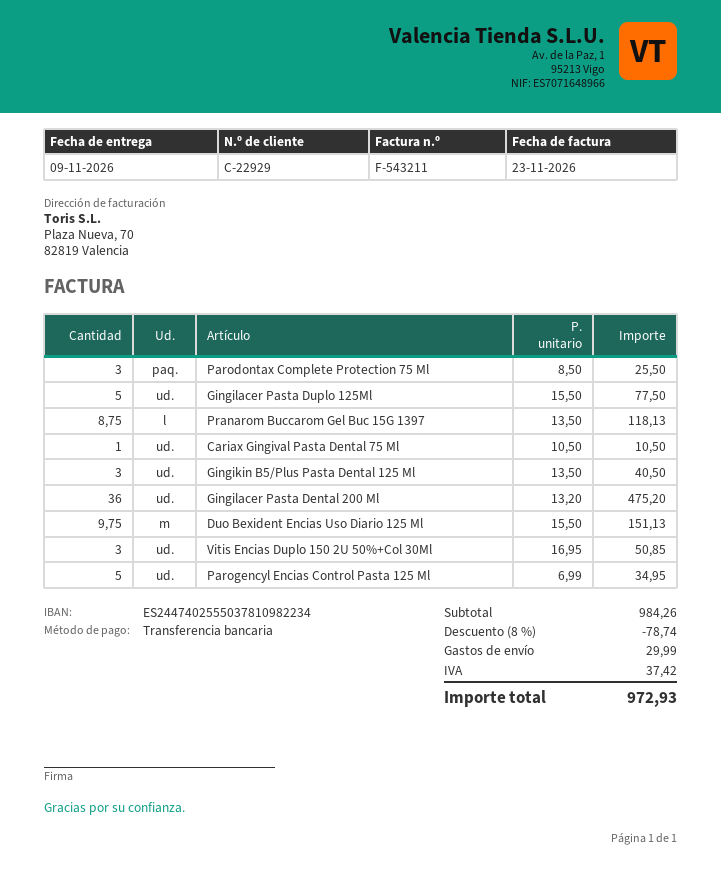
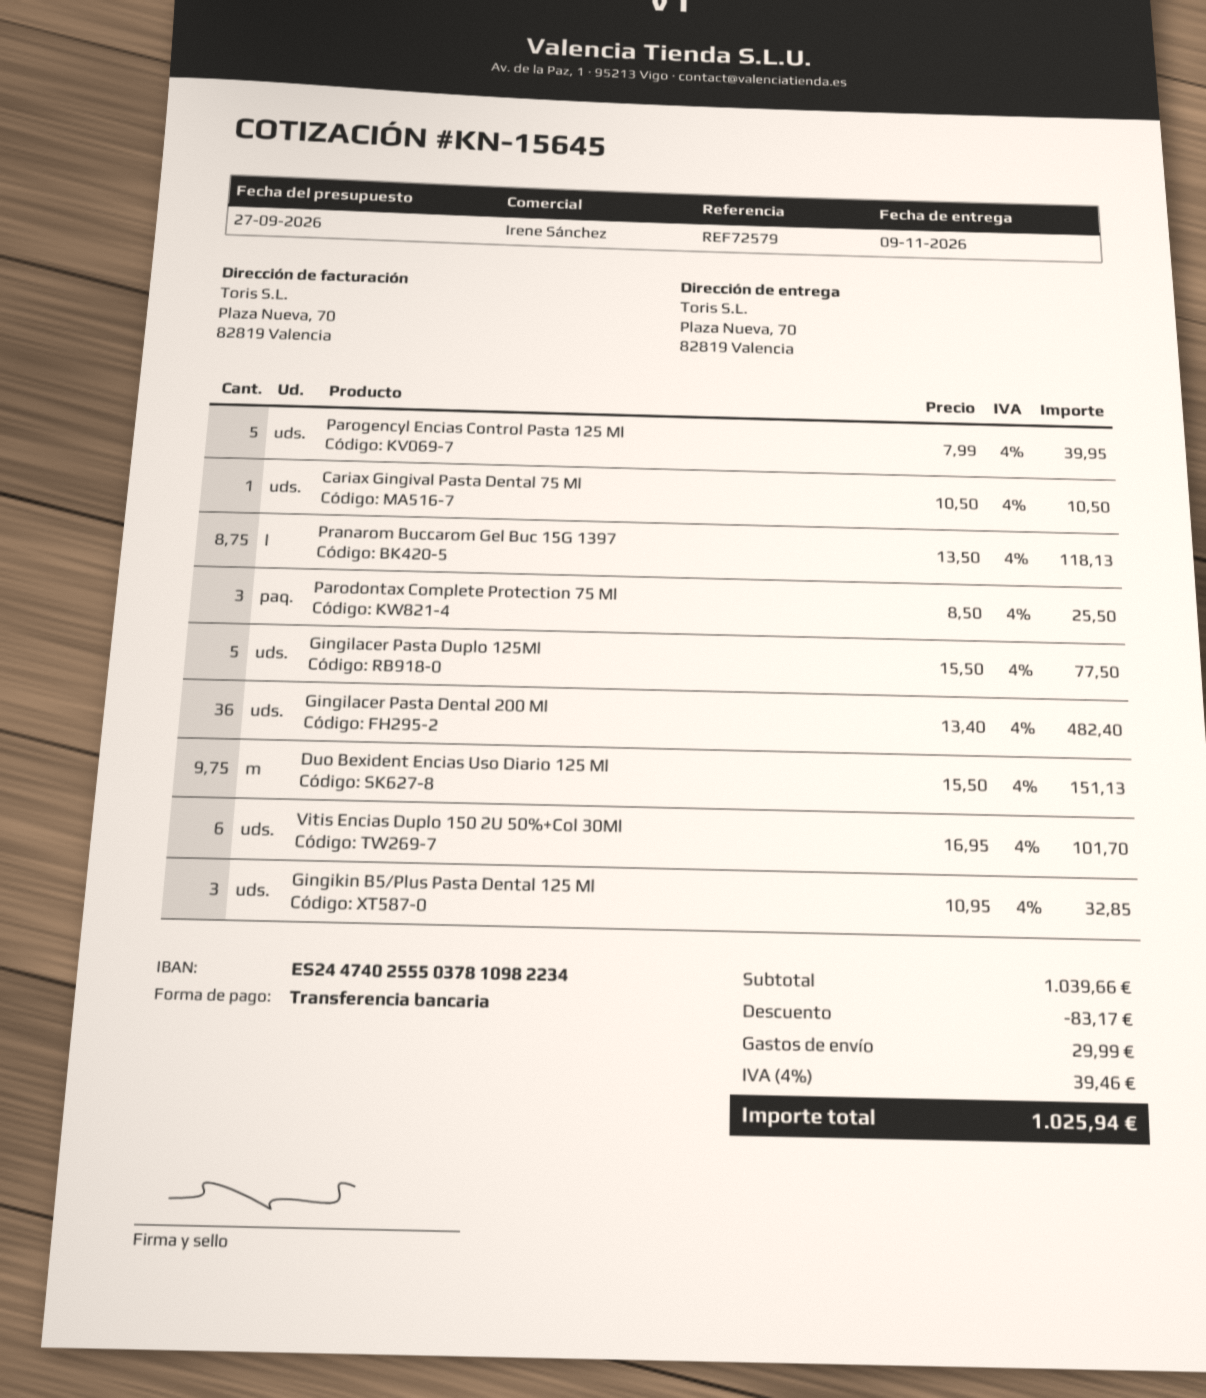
Gingikin B5/Plus Pasta Dental 125 Ml: 3 x 13.50 = 40.50 -> 3 x 10.95 = 32.85
Gingilacer Pasta Dental 200 Ml: 36 x 13.20 = 475.20 -> 36 x 13.40 = 482.40
Vitis Encias Duplo 150 2U 50%+Col 30Ml: 3 x 16.95 = 50.85 -> 6 x 16.95 = 101.70
Parogencyl Encias Control Pasta 125 Ml: 5 x 6.99 = 34.95 -> 5 x 7.99 = 39.95
subtotal: 984.26 -> 1039.66
discount: 78.74 -> 83.17
tax: 37.42 -> 39.46
total: 972.93 -> 1025.94

